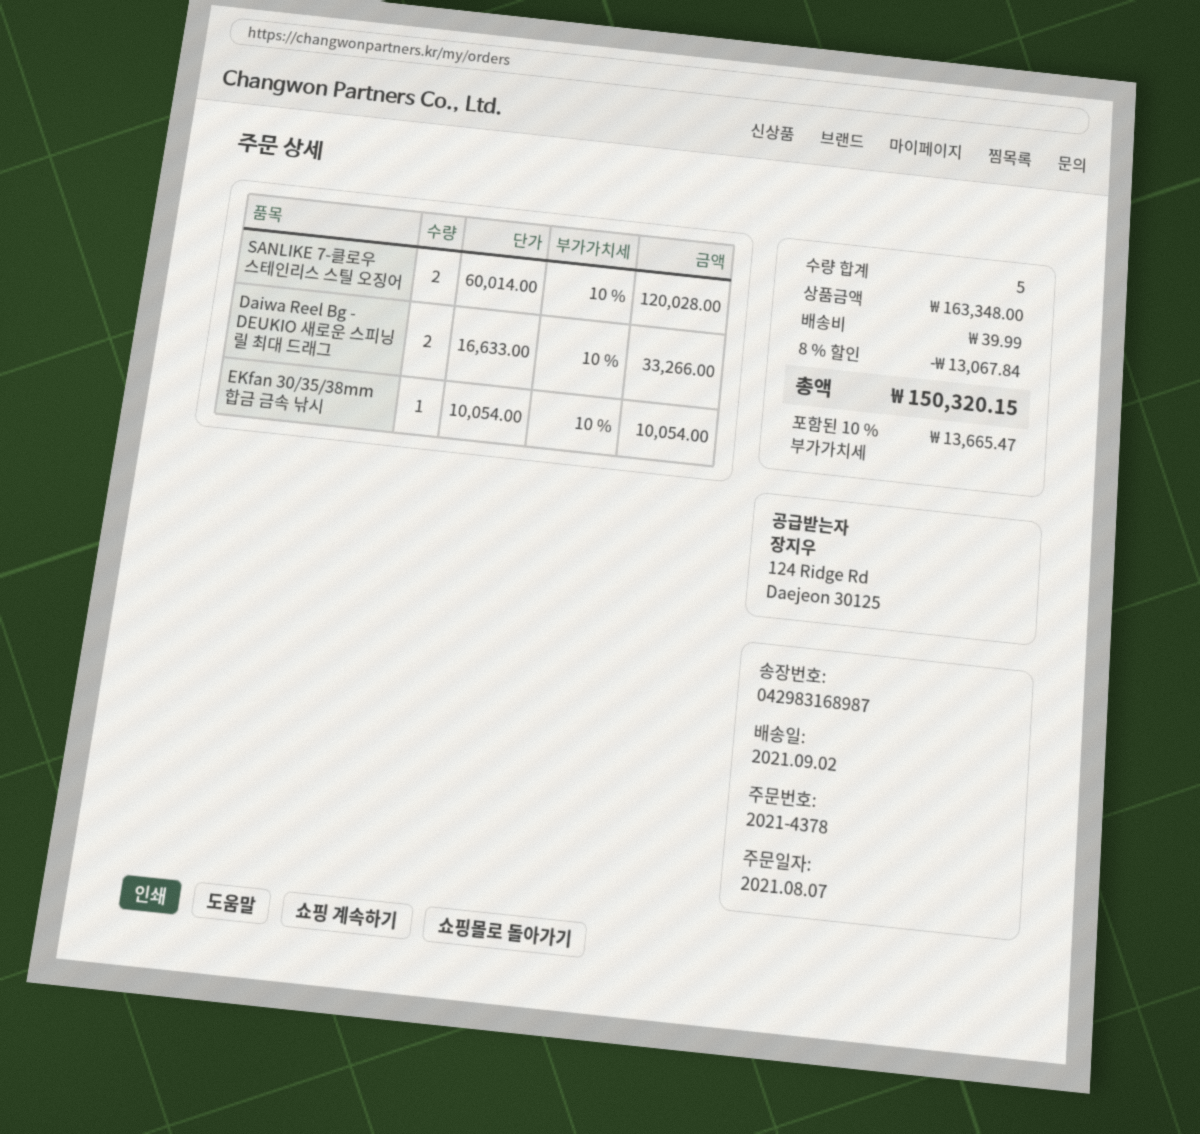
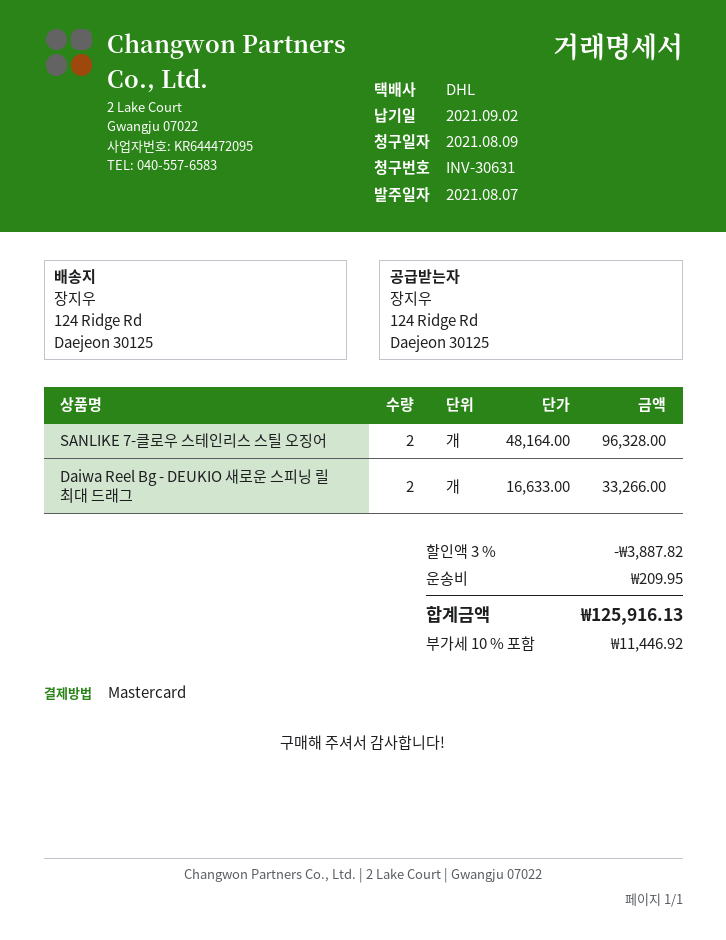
SANLIKE 7-클로우 스테인리스 스틸 오징어: 2 x 60014.00 = 120028.00 -> 2 x 48164.00 = 96328.00
EKfan 30/35/38mm 합금 금속 낚시: 1 x 10054.00 = 10054.00 -> none
discount: 8% = 13067.84 -> 3% = 3887.82
shipping: 39.99 -> 209.95
tax: 10% = 13665.47 -> 10% = 11446.92
total: 150320.15 -> 125916.13

